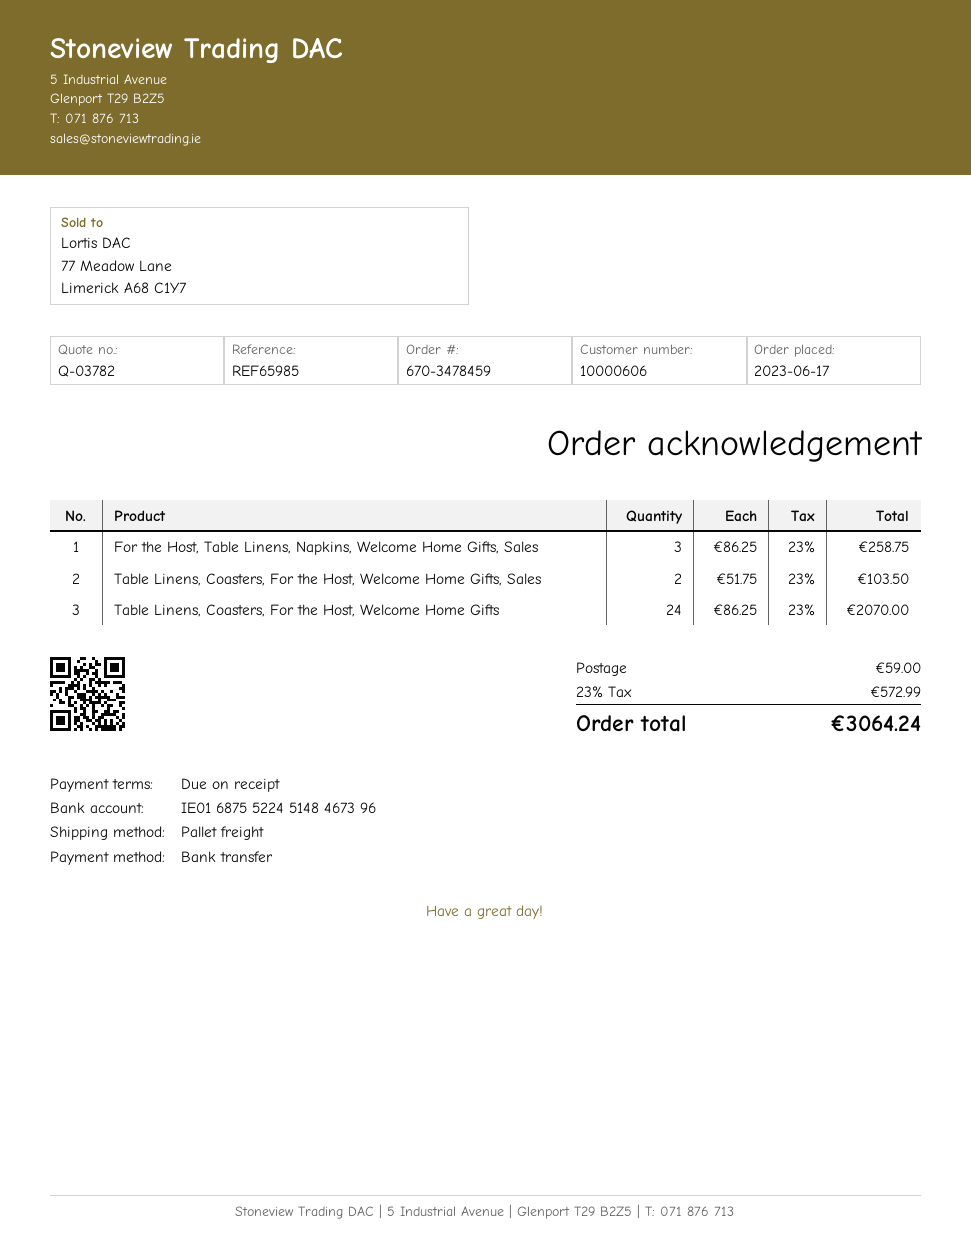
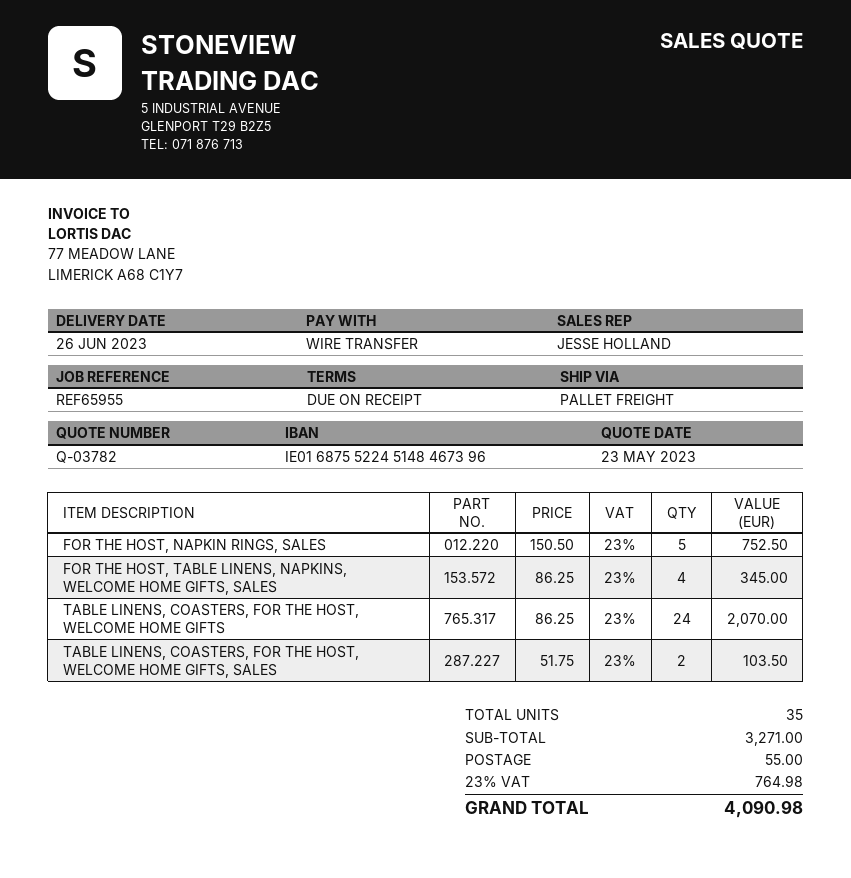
reference: REF65985 -> REF65955
For the Host, Table Linens, Napkins, Welcome Home Gifts, Sales: 3 x 86.25 = 258.75 -> 4 x 86.25 = 345.00
FOR THE HOST, NAPKIN RINGS, SALES: none -> 5 x 150.50 = 752.50
shipping: 59.00 -> 55.00
tax: 23% = 572.99 -> 23% = 764.98
total: 3064.24 -> 4090.98

